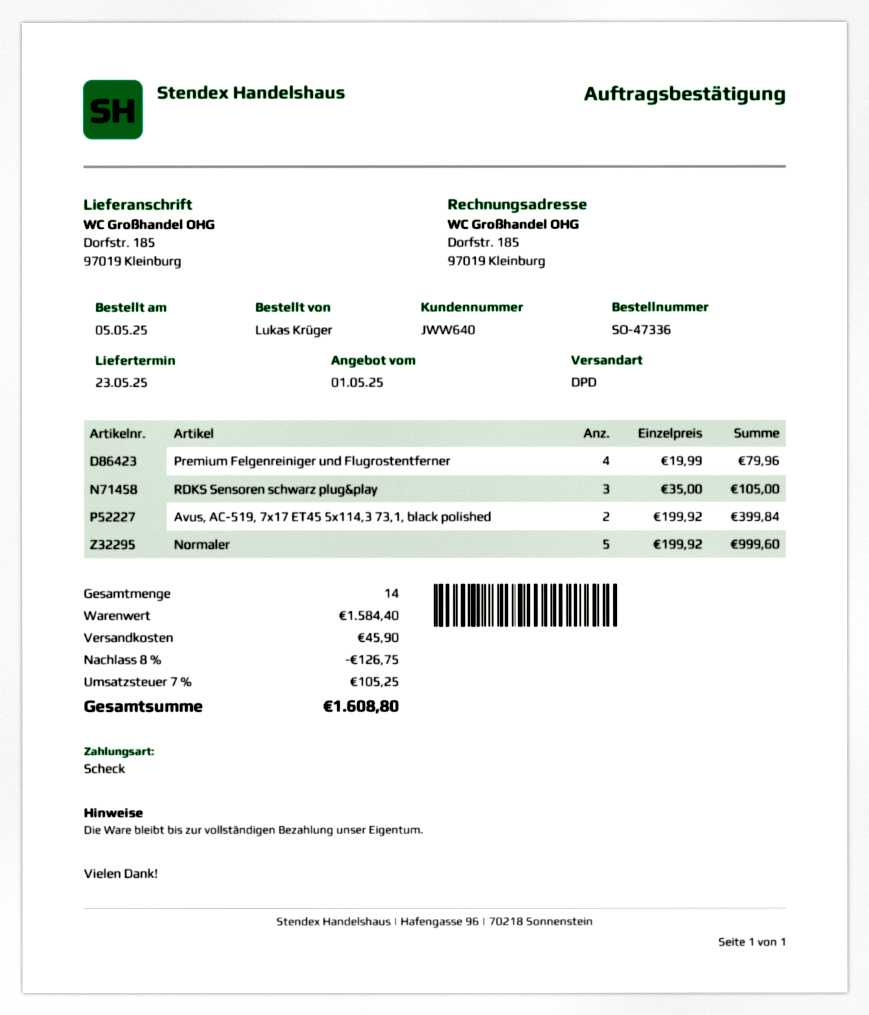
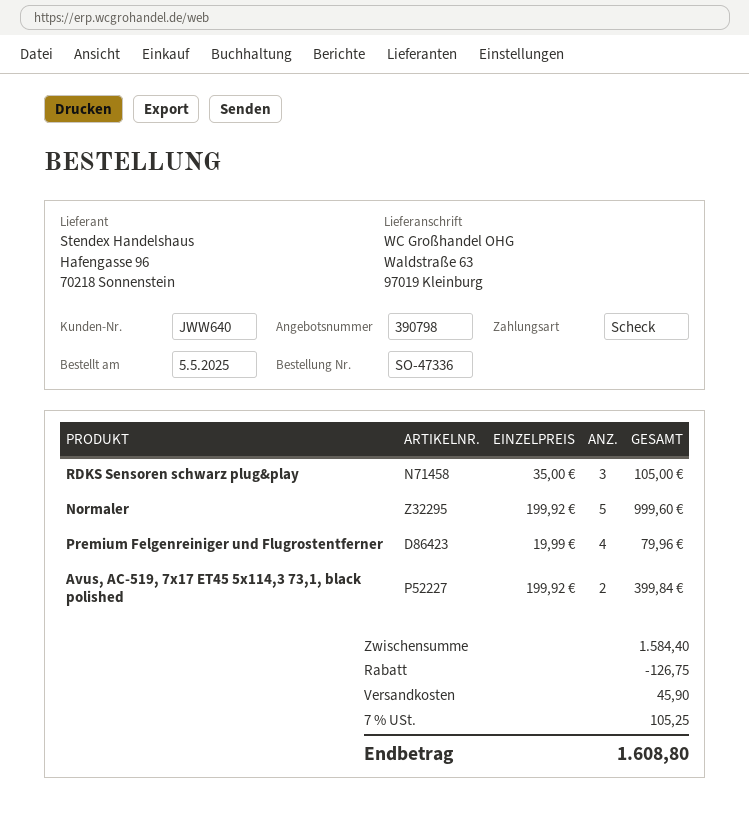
ship to: Dorfstr. 185, 97019 Kleinburg -> Waldstraße 63, 97019 Kleinburg

